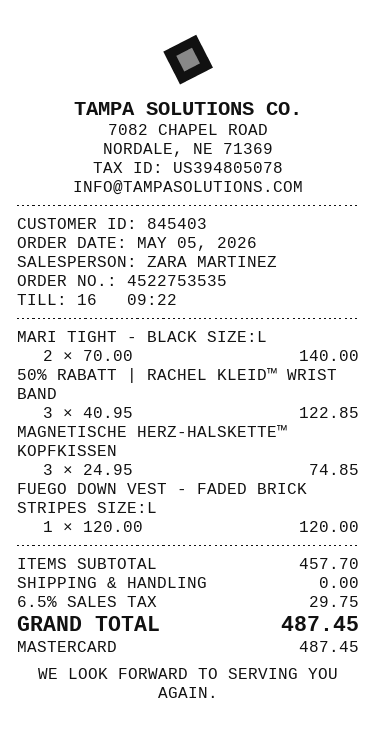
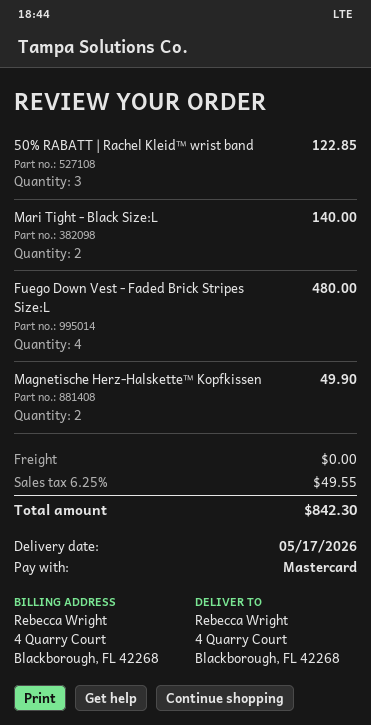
MAGNETISCHE HERZ-HALSKETTE™ KOPFKISSEN: 3 for 74.85 -> 2 for 49.90
FUEGO DOWN VEST - FADED BRICK STRIPES SIZE:L: 1 for 120.00 -> 4 for 480.00
tax: 6.5% = 29.75 -> 6.25% = 49.55
total: 487.45 -> 842.30

